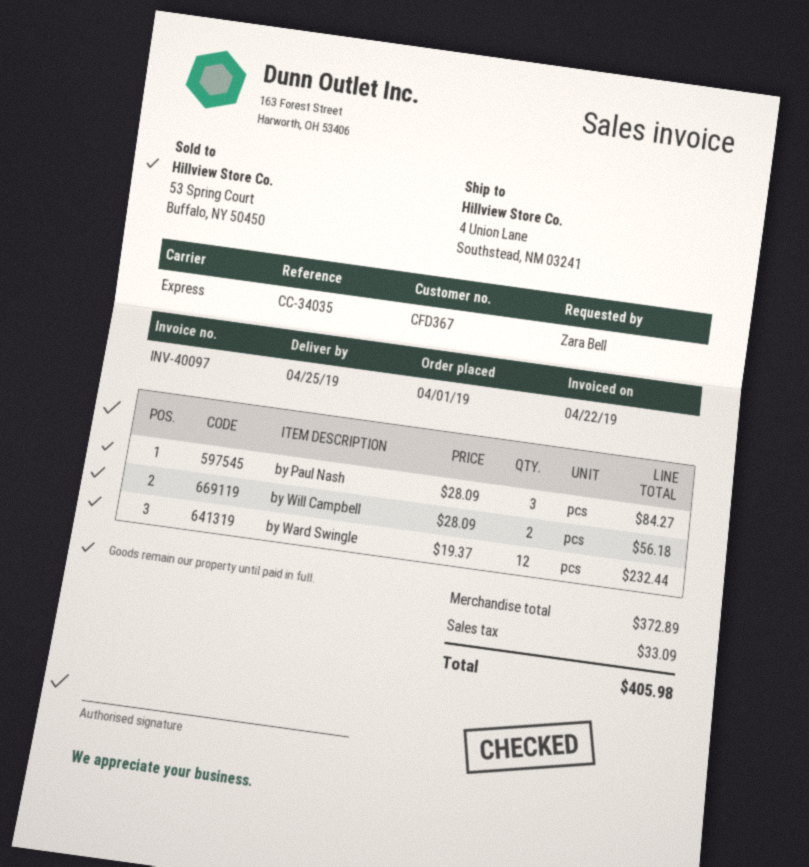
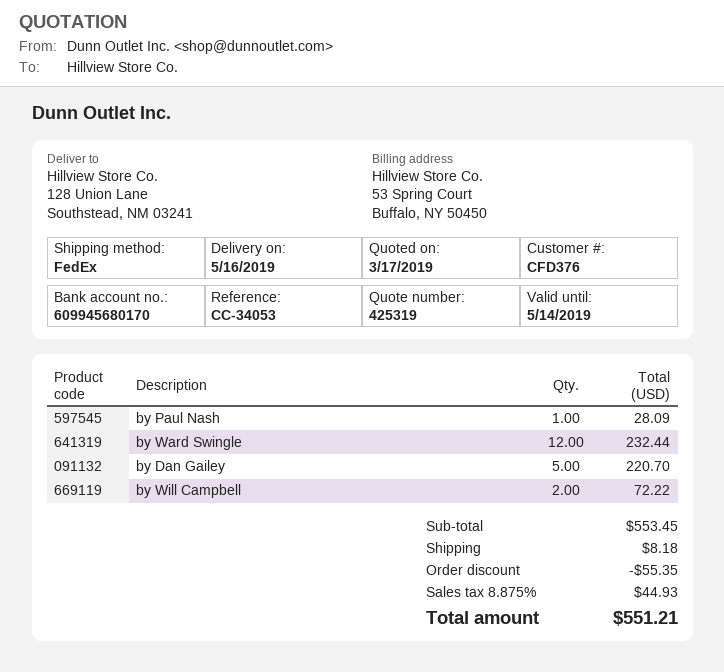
delivery date: 2019-04-25 -> 2019-05-16
customer number: CFD367 -> CFD376
reference: CC-34035 -> CC-34053
shipping method: express -> FedEx
ship to: 4 Union Lane, Southstead, NM 03241 -> 128 Union Lane, Southstead, NM 03241
by Paul Nash: 3 for 84.27 -> 1 for 28.09
by Will Campbell: 2 for 56.18 -> 2 for 72.22
by Dan Gailey: none -> 5 for 220.70
subtotal: 372.89 -> 553.45
discount: none -> 55.35
shipping: none -> 8.18
tax: 33.09 -> 44.93
total: 405.98 -> 551.21

